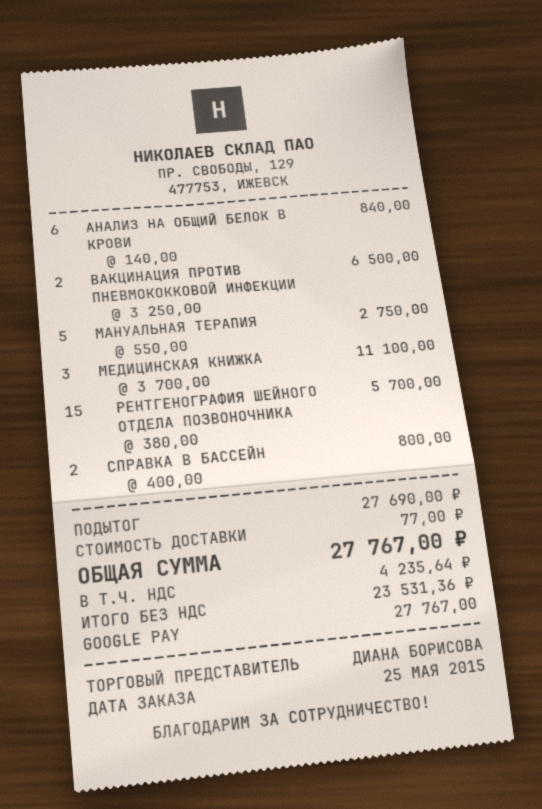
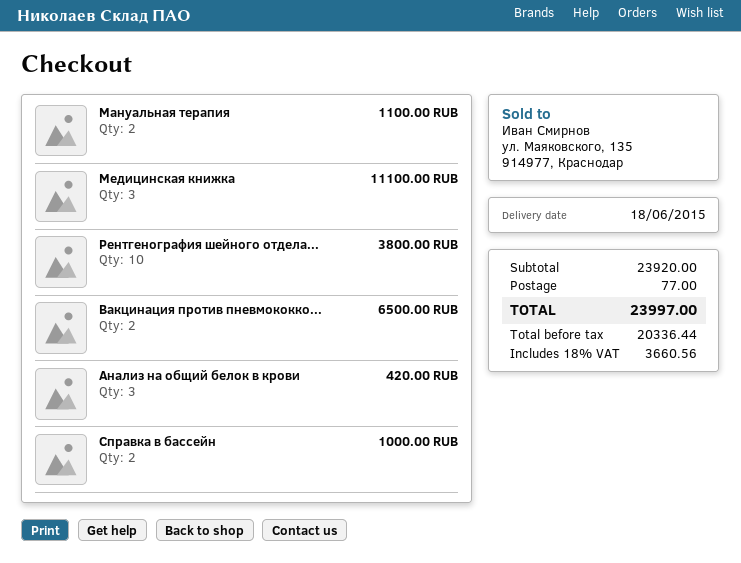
АНАЛИЗ НА ОБЩИЙ БЕЛОК В КРОВИ: 6 for 840.00 -> 3 for 420.00
МАНУАЛЬНАЯ ТЕРАПИЯ: 5 for 2750.00 -> 2 for 1100.00
РЕНТГЕНОГРАФИЯ ШЕЙНОГО ОТДЕЛА ПОЗВОНОЧНИКА: 15 for 5700.00 -> 10 for 3800.00
СПРАВКА В БАССЕЙН: 2 for 800.00 -> 2 for 1000.00
subtotal: 27690.00 -> 23920.00
net: 23531.36 -> 20336.44
tax: 4235.64 -> 3660.56
total: 27767.00 -> 23997.00

